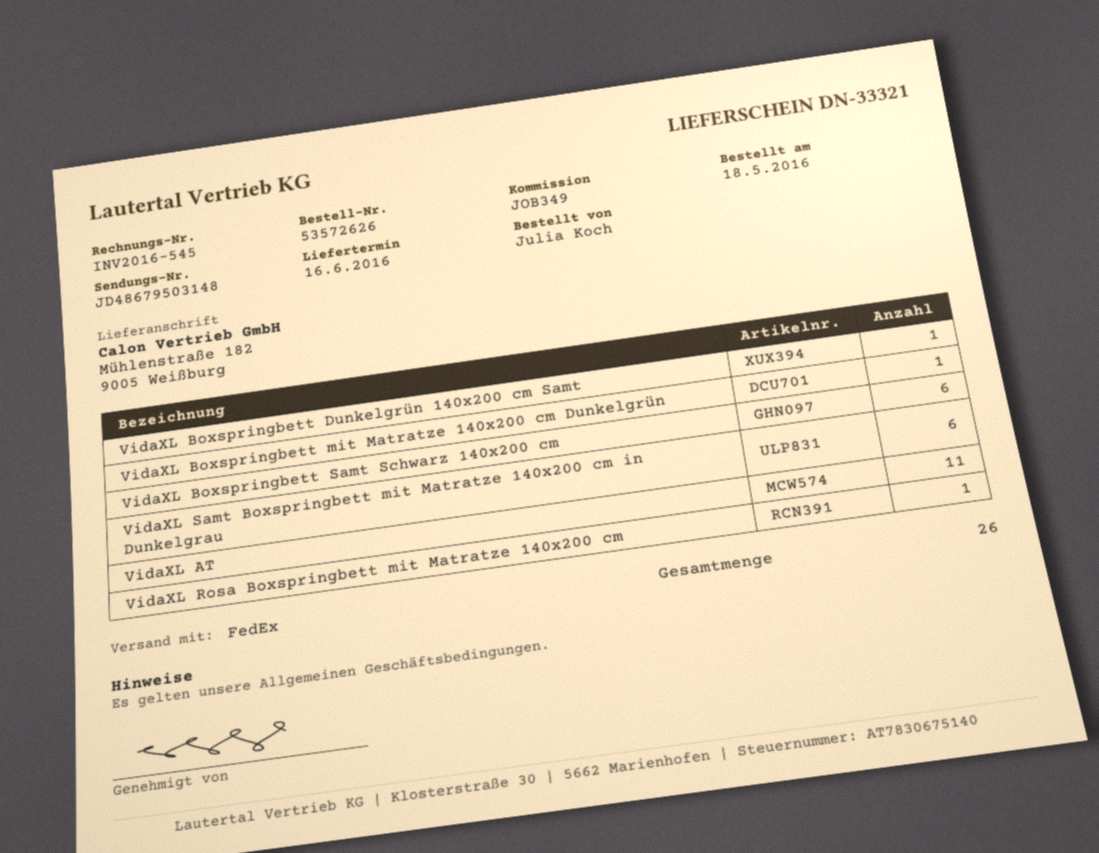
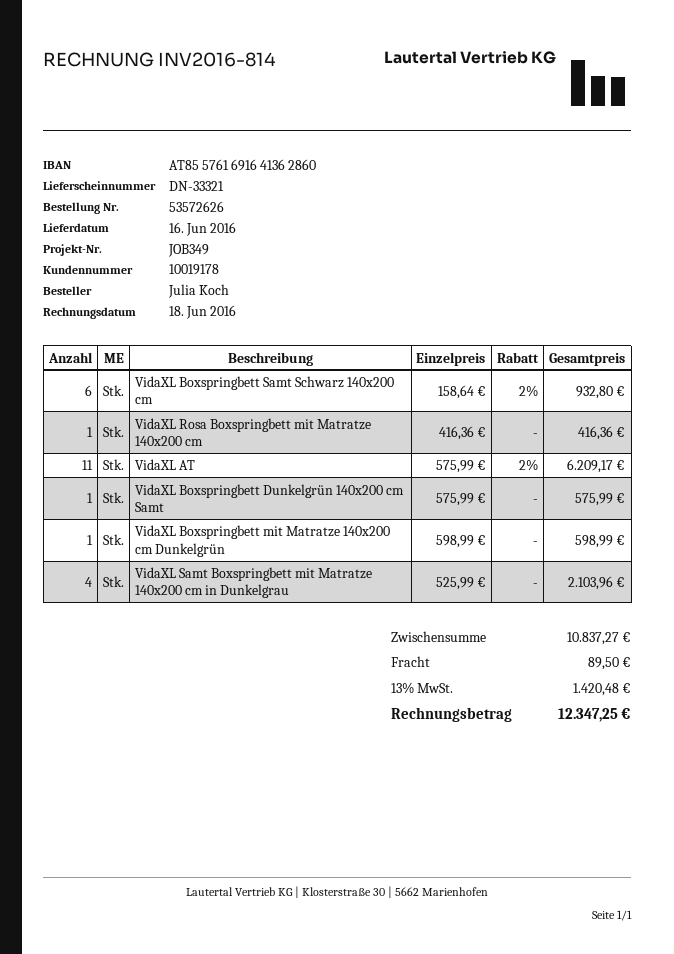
invoice number: INV2016-545 -> INV2016-814
VidaXL Samt Boxspringbett mit Matratze 140x200 cm in Dunkelgrau: 6 -> 4

